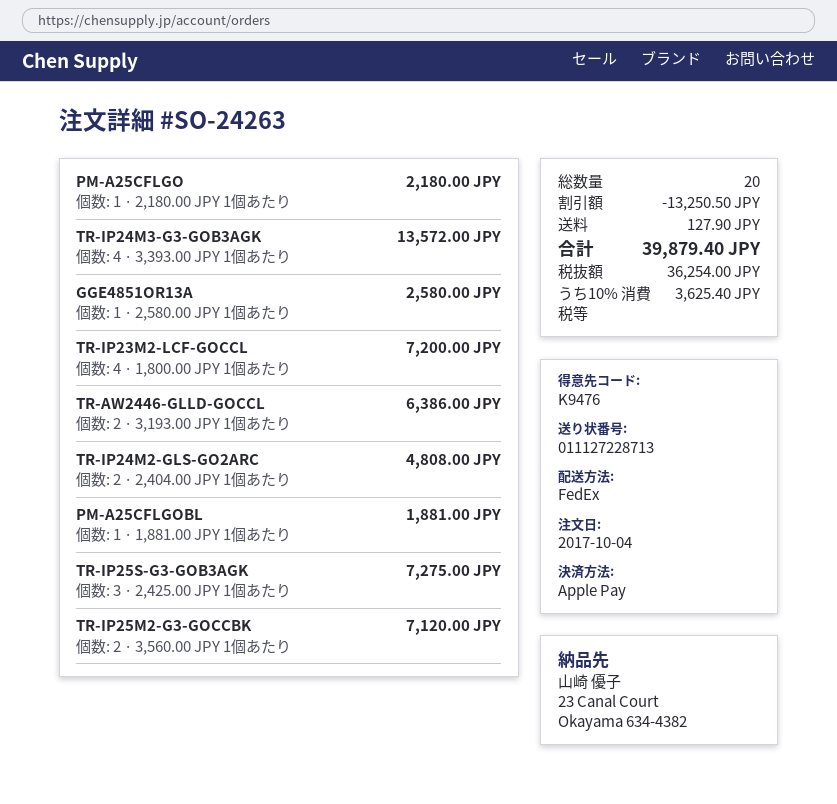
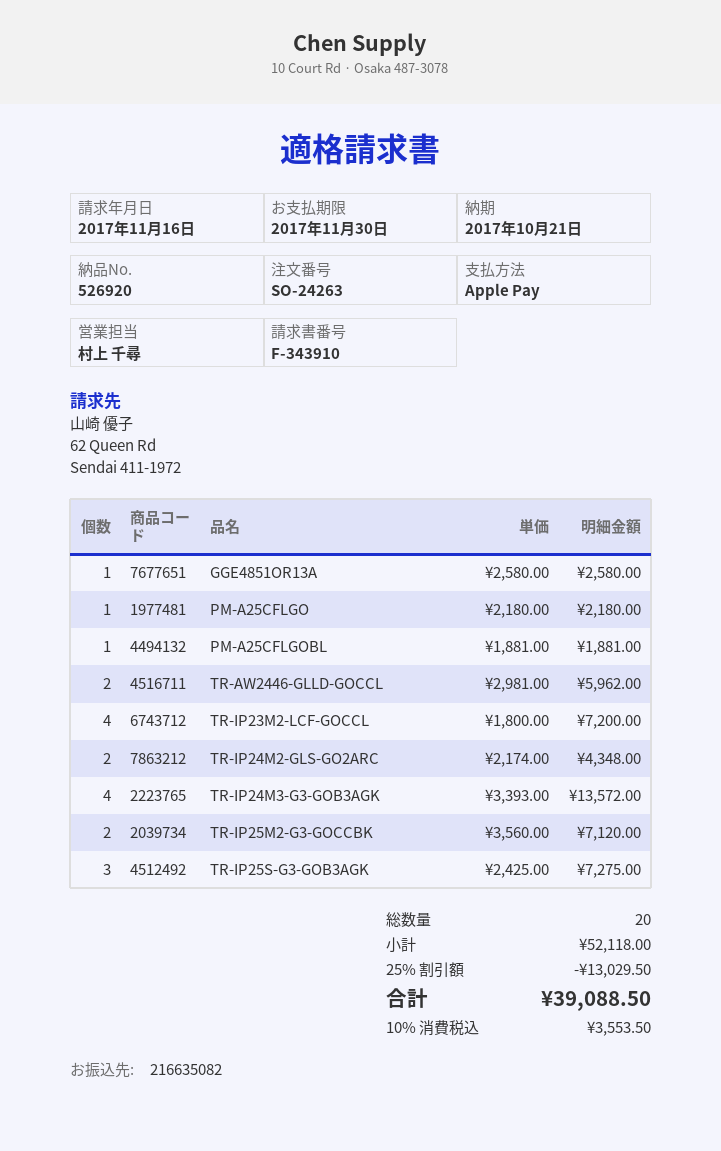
TR-AW2446-GLLD-GOCCL: 2 x 3193.00 = 6386.00 -> 2 x 2981.00 = 5962.00
TR-IP24M2-GLS-GO2ARC: 2 x 2404.00 = 4808.00 -> 2 x 2174.00 = 4348.00
discount: 13250.50 -> 13029.50
shipping: 127.90 -> none
tax: 10% = 3625.40 -> 10% = 3553.50
total: 39879.40 -> 39088.50

